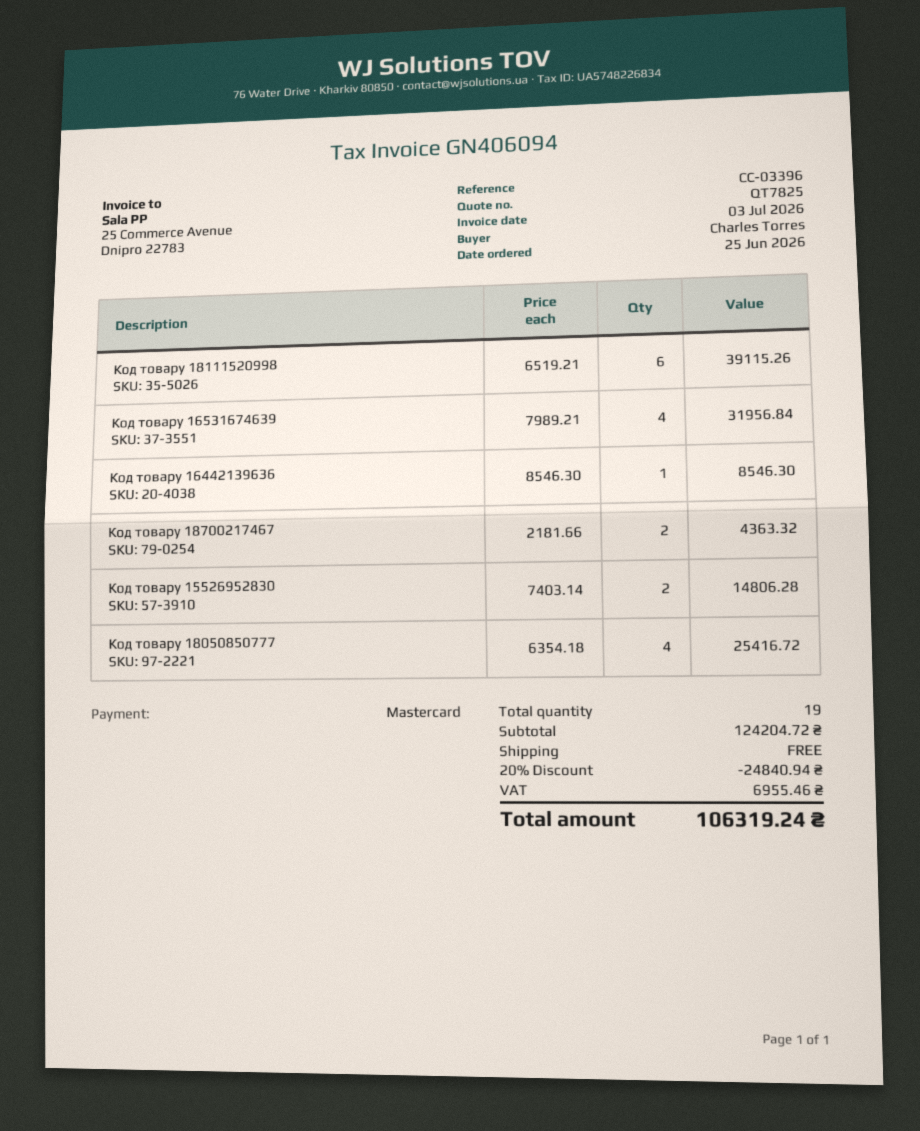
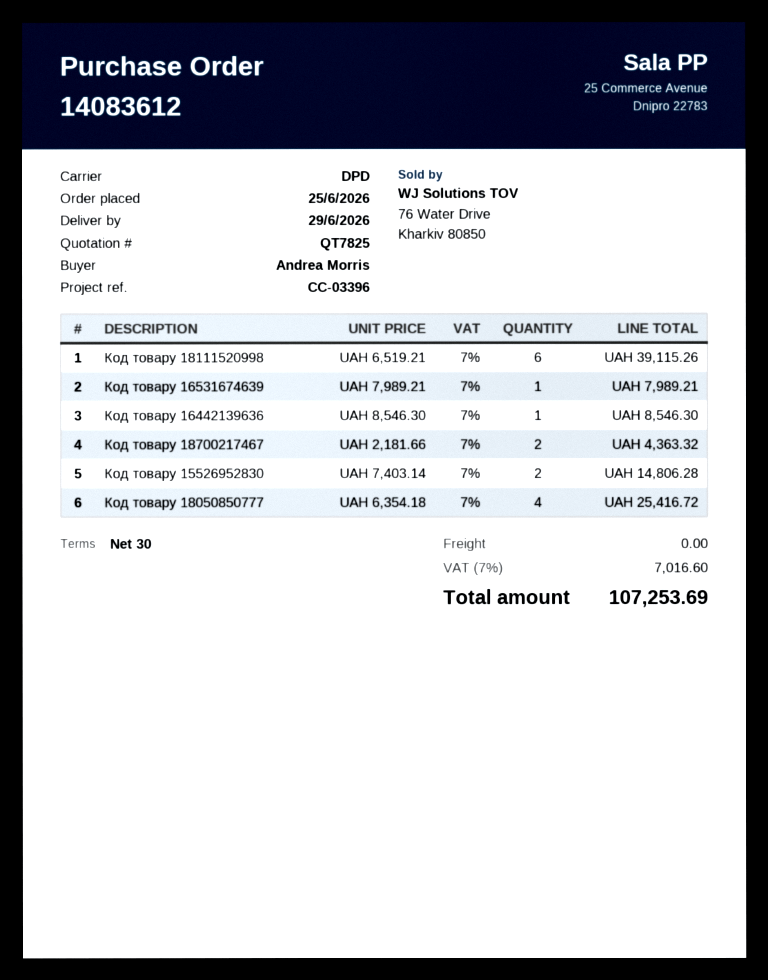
ordered by: Charles Torres -> Andrea Morris
Код товару 16531674639: 4 x 7989.21 = 31956.84 -> 1 x 7989.21 = 7989.21
discount: 20% = 24840.94 -> none
tax: 6955.46 -> 7016.60
total: 106319.24 -> 107253.69

